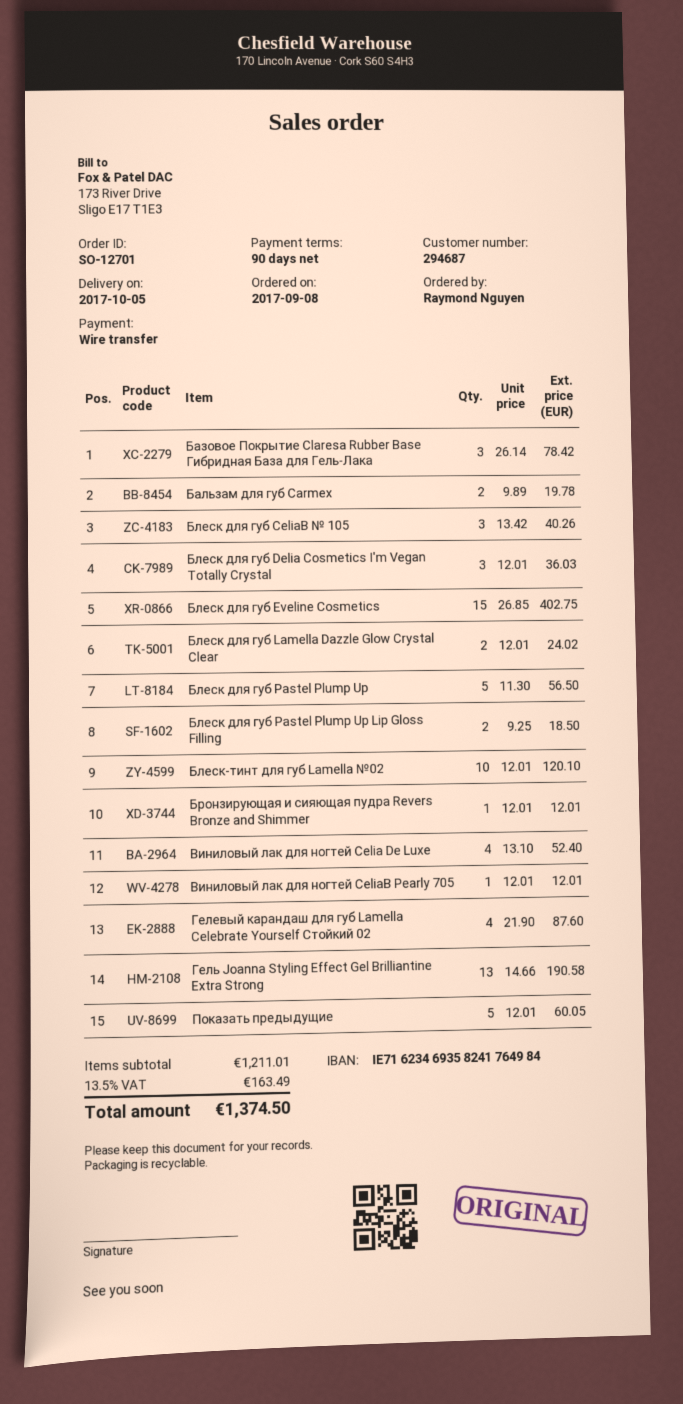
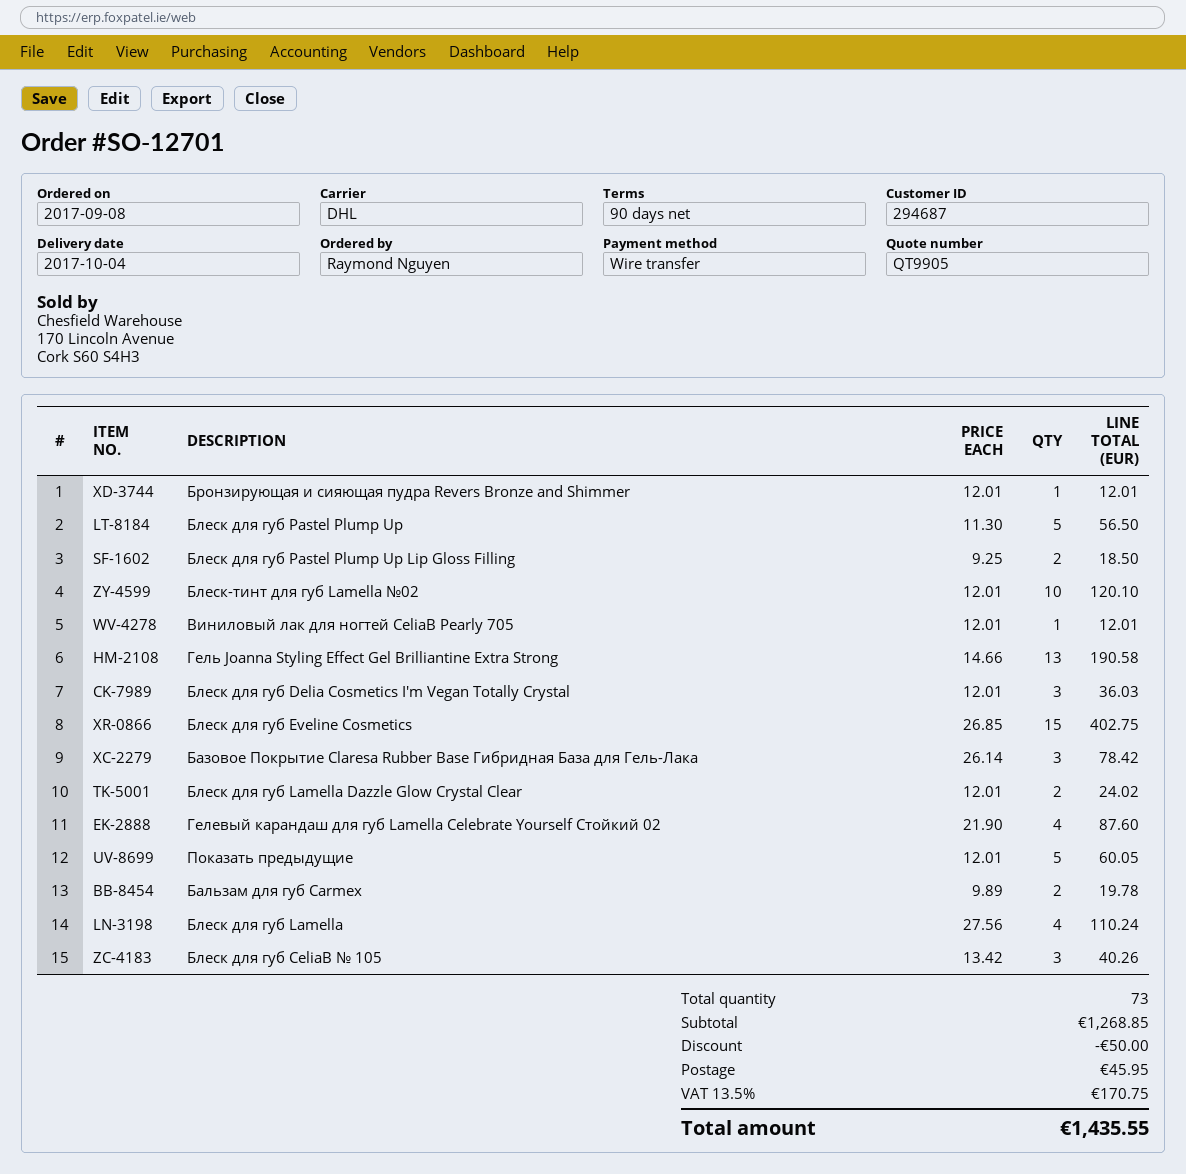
delivery date: 2017-10-05 -> 2017-10-04
Виниловый лак для ногтей Celia De Luxe: 4 x 13.10 = 52.40 -> none
Блеск для губ Lamella: none -> 4 x 27.56 = 110.24
subtotal: 1211.01 -> 1268.85
discount: none -> 50.00
shipping: none -> 45.95
tax: 13.5% = 163.49 -> 13.5% = 170.75
total: 1374.50 -> 1435.55

